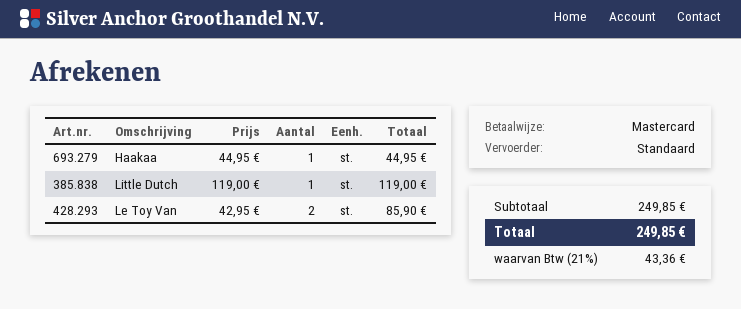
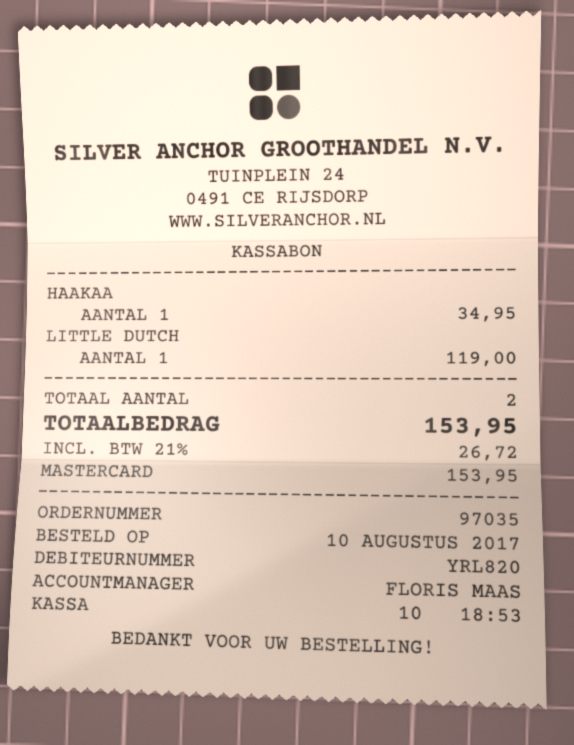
Haakaa: 1 for 44.95 -> 1 for 34.95
Le Toy Van: 2 for 85.90 -> none
tax: 21% = 43.36 -> 21% = 26.72
total: 249.85 -> 153.95

